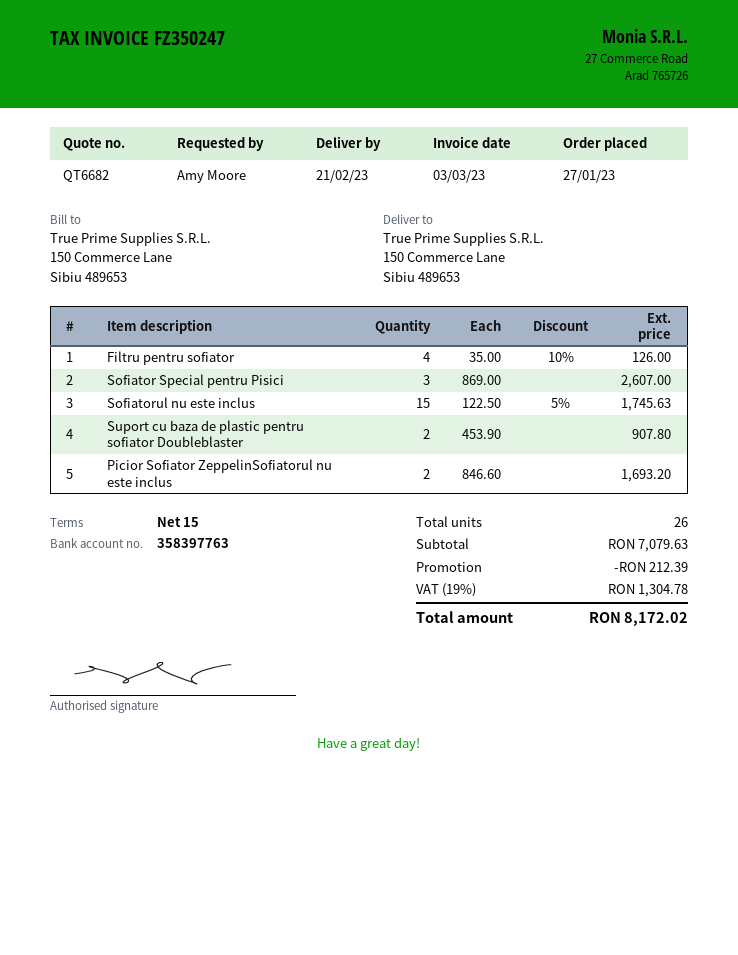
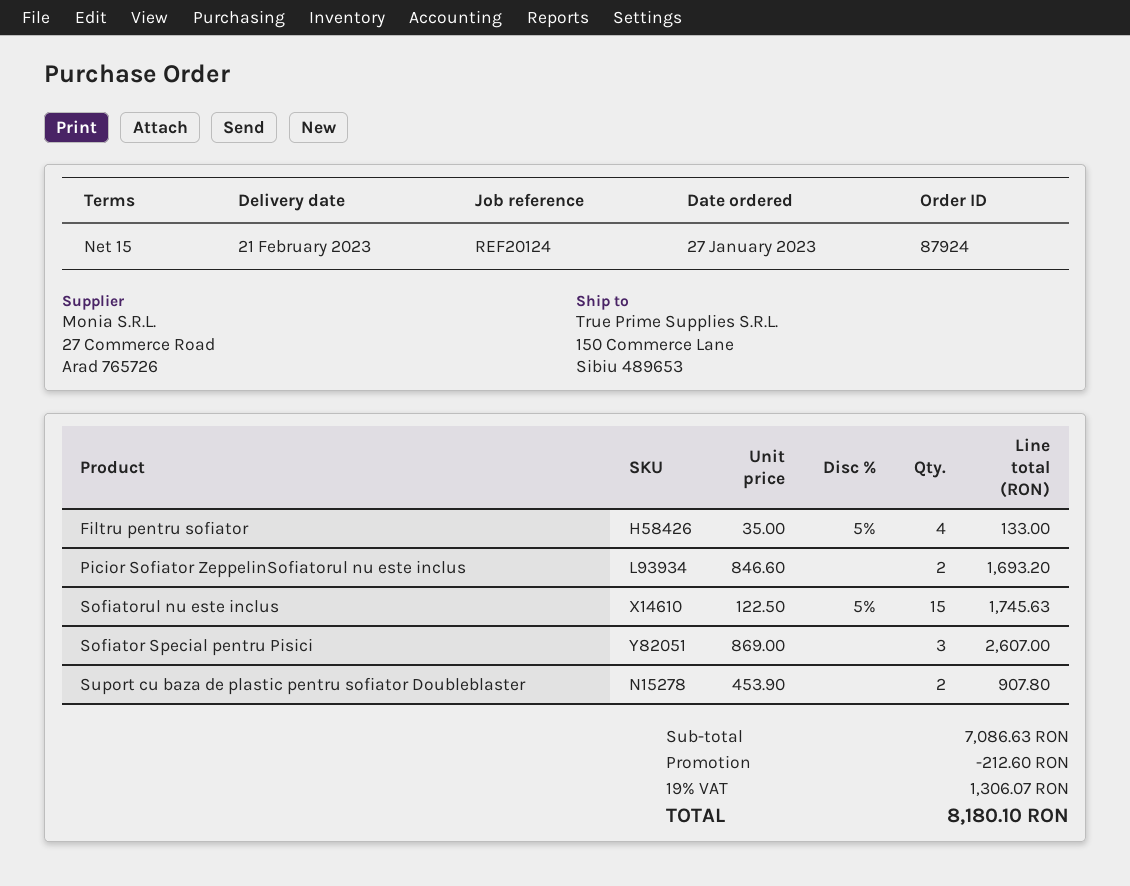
Filtru pentru sofiator: 4 x 35.00 - 10% = 126.00 -> 4 x 35.00 - 5% = 133.00
subtotal: 7079.63 -> 7086.63
discount: 212.39 -> 212.60
tax: 19% = 1304.78 -> 19% = 1306.07
total: 8172.02 -> 8180.10

